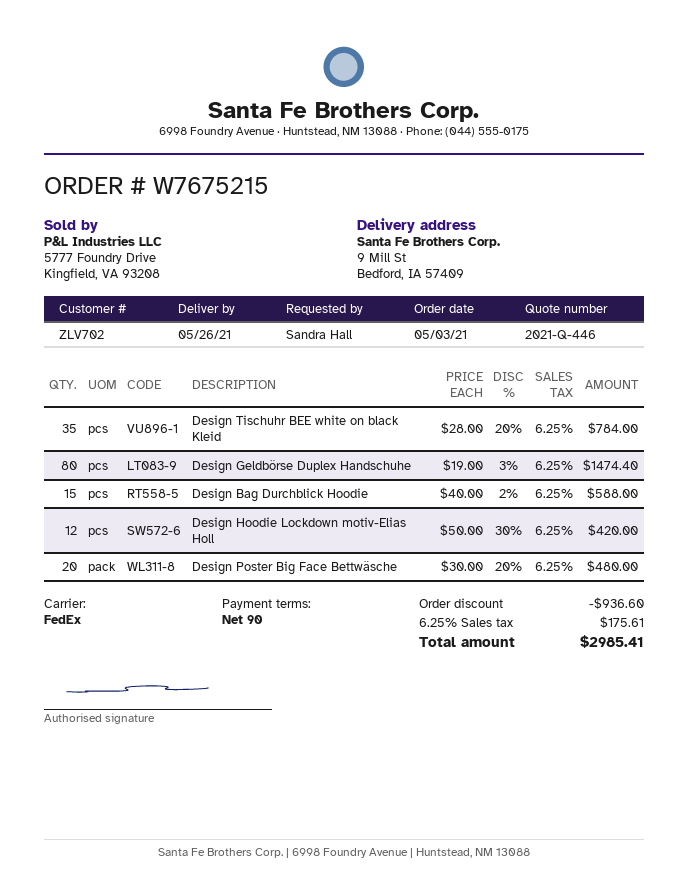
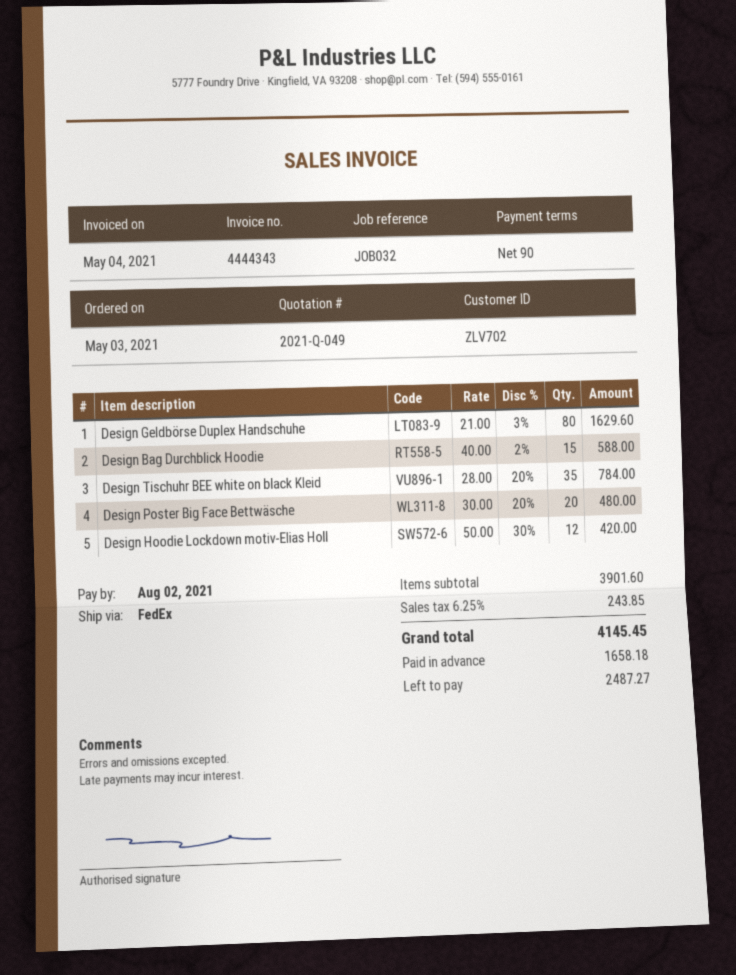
quote number: 2021-Q-446 -> 2021-Q-049
Design Geldbörse Duplex Handschuhe: 80 x 19.00 - 3% = 1474.40 -> 80 x 21.00 - 3% = 1629.60
discount: 936.60 -> none
tax: 6.25% = 175.61 -> 6.25% = 243.85
total: 2985.41 -> 4145.45

